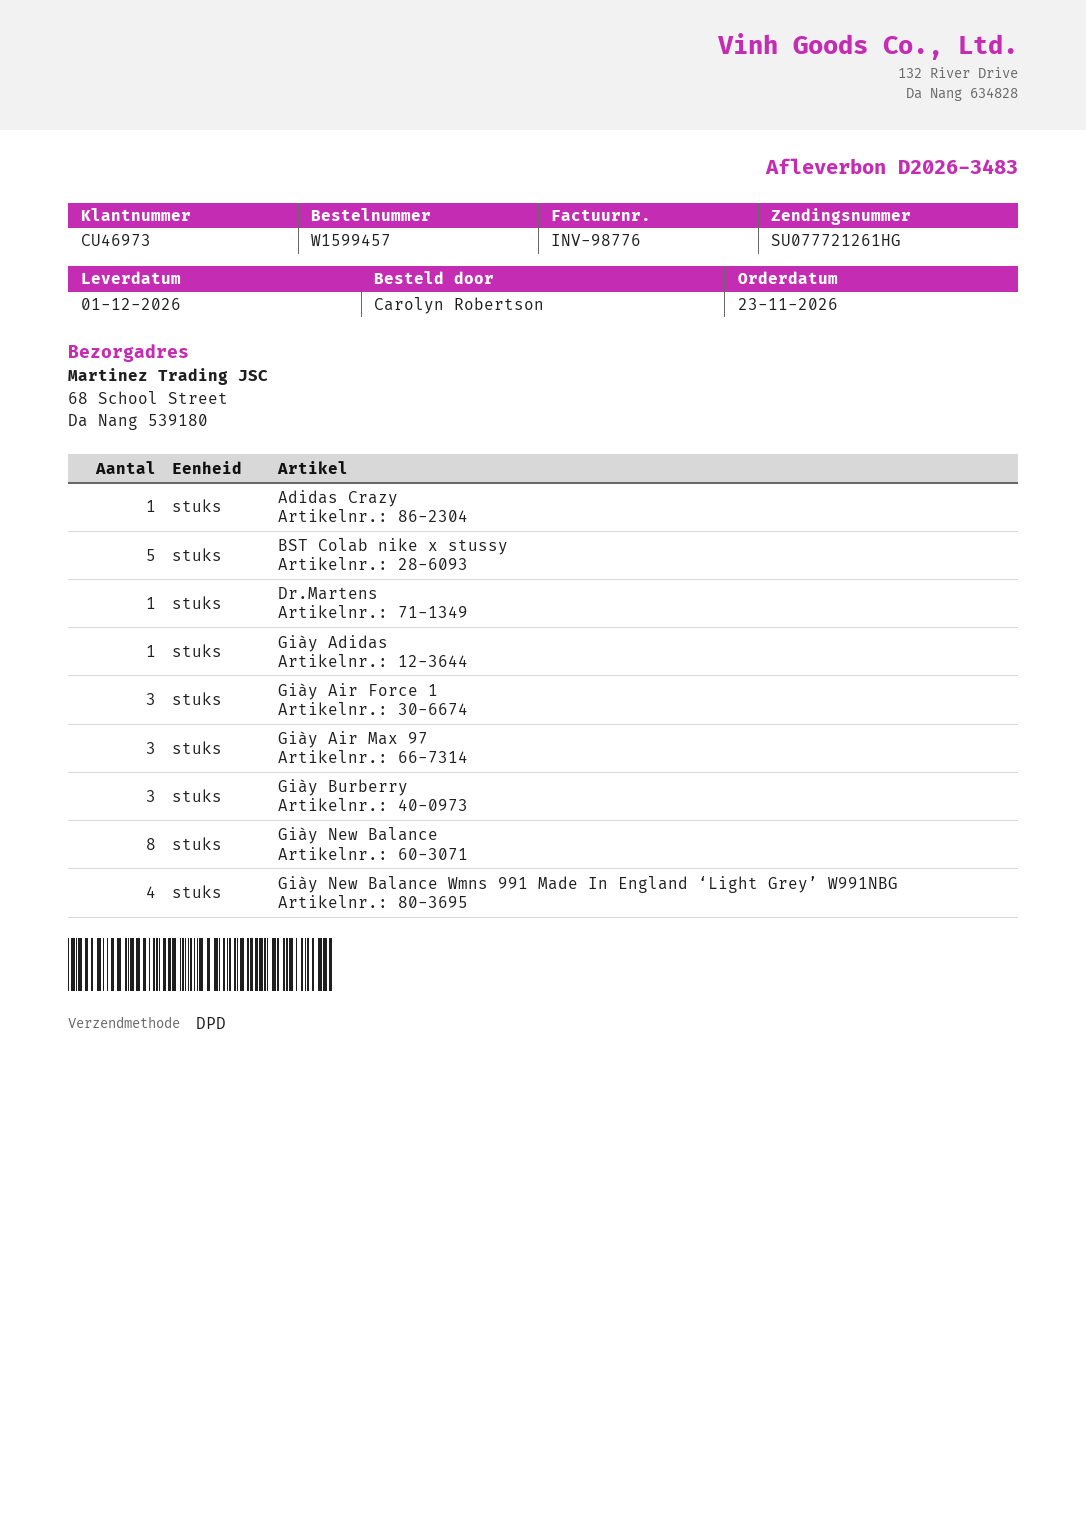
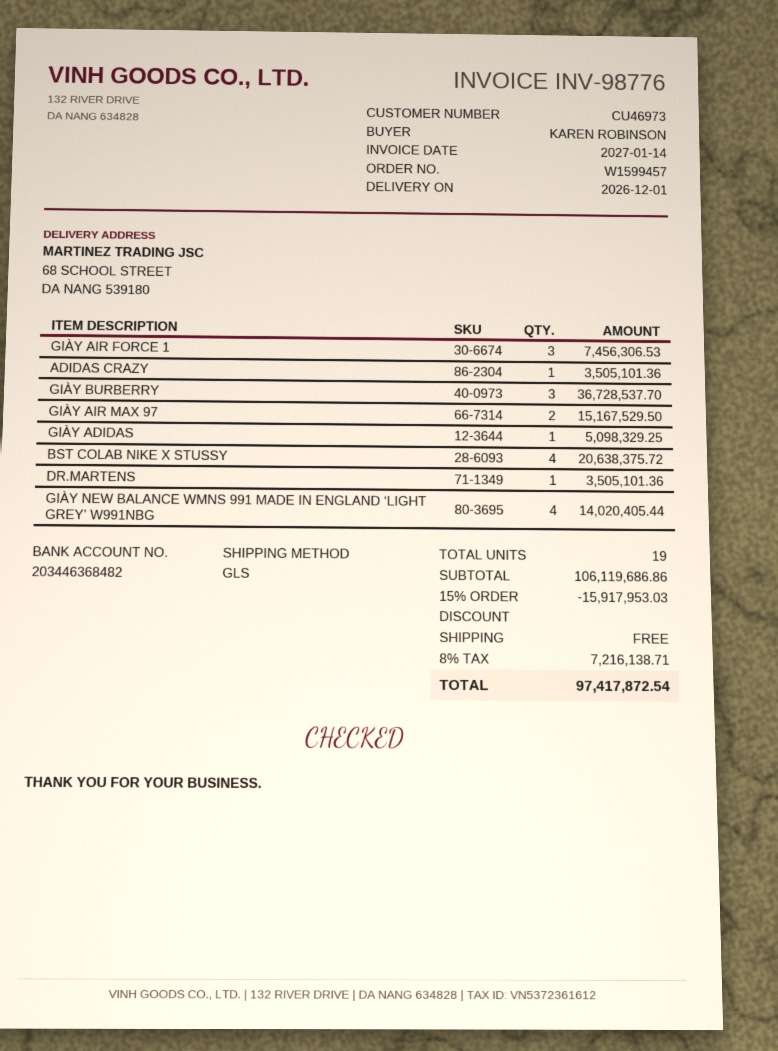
ordered by: Carolyn Robertson -> KAREN ROBINSON
shipping method: DPD -> GLS
BST Colab nike x stussy: 5 -> 4
Giày Air Max 97: 3 -> 2
Giày New Balance: 8 -> none

